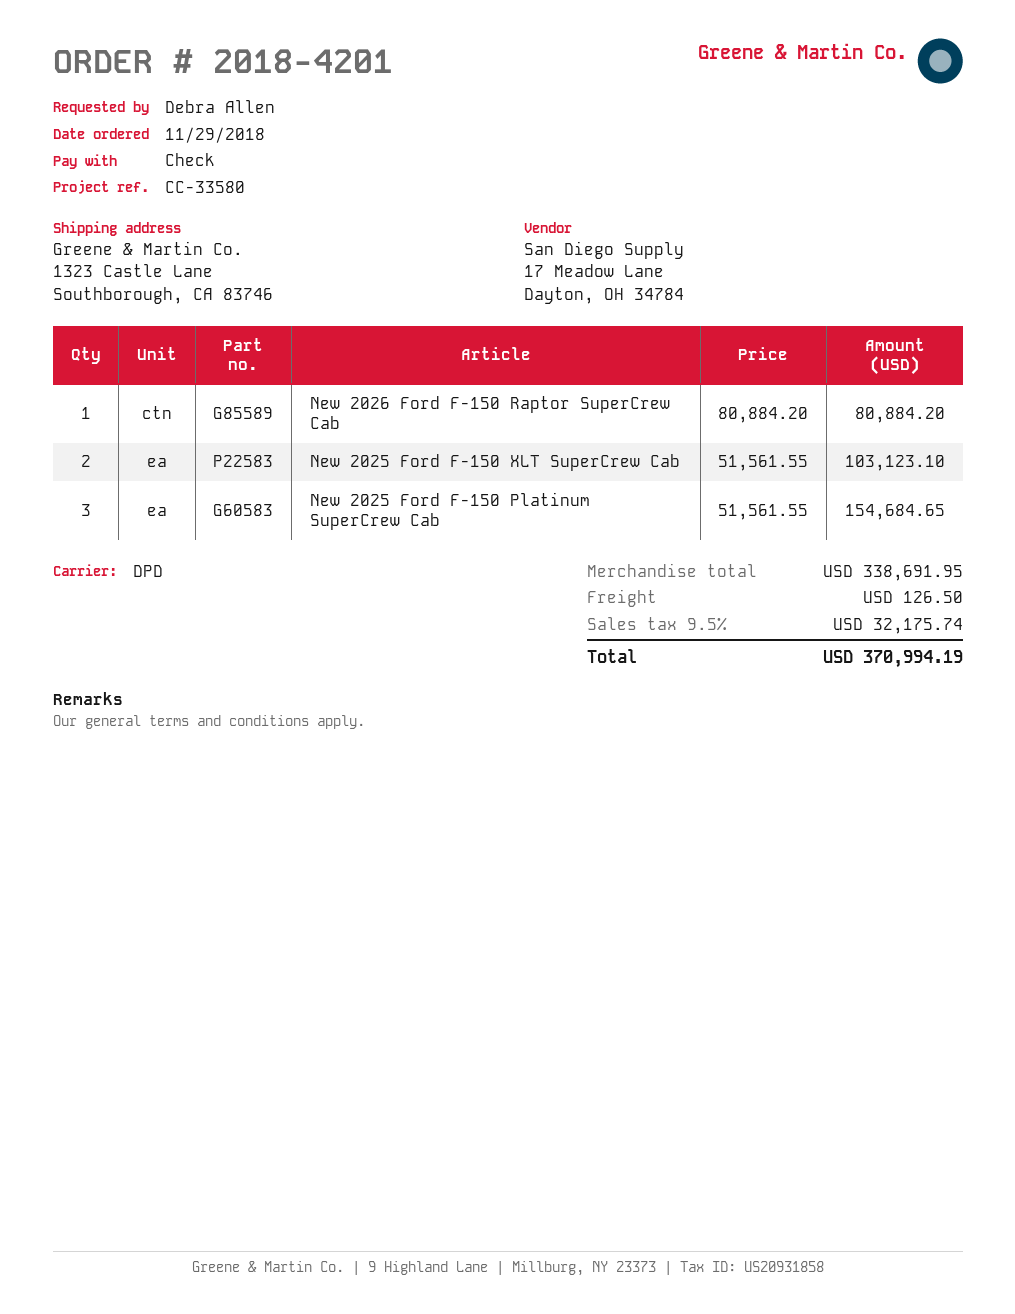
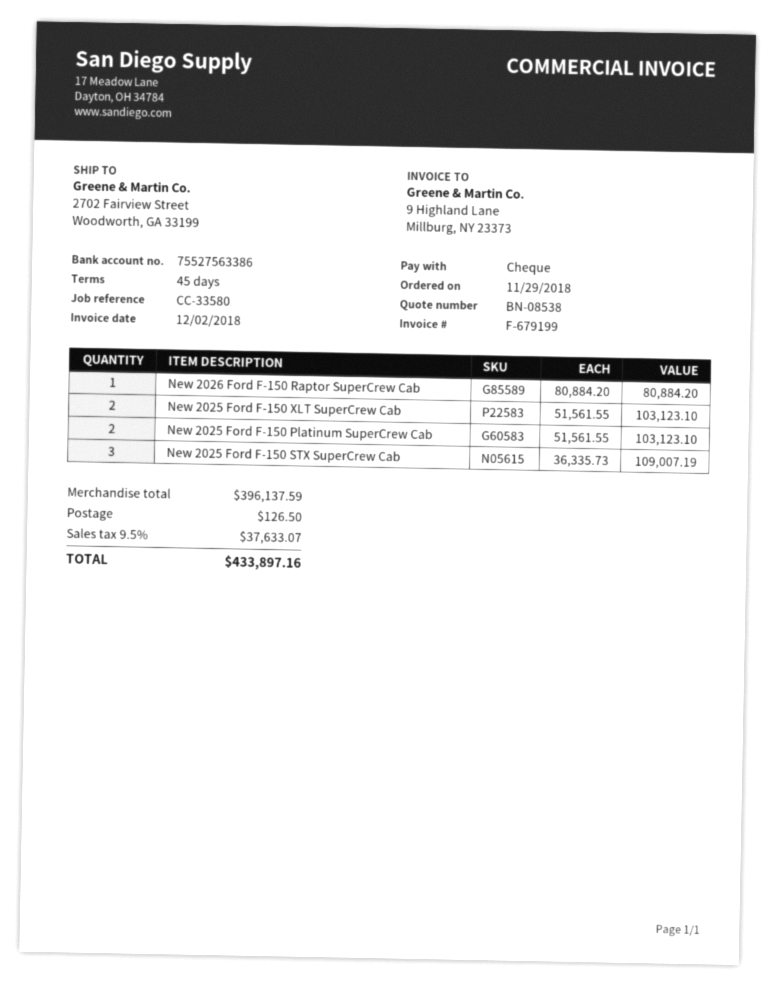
ship to: 1323 Castle Lane, Southborough, CA 83746 -> 2702 Fairview Street, Woodworth, GA 33199
New 2025 Ford F-150 Platinum SuperCrew Cab: 3 x 51561.55 = 154684.65 -> 2 x 51561.55 = 103123.10
New 2025 Ford F-150 STX SuperCrew Cab: none -> 3 x 36335.73 = 109007.19
subtotal: 338691.95 -> 396137.59
tax: 9.5% = 32175.74 -> 9.5% = 37633.07
total: 370994.19 -> 433897.16

